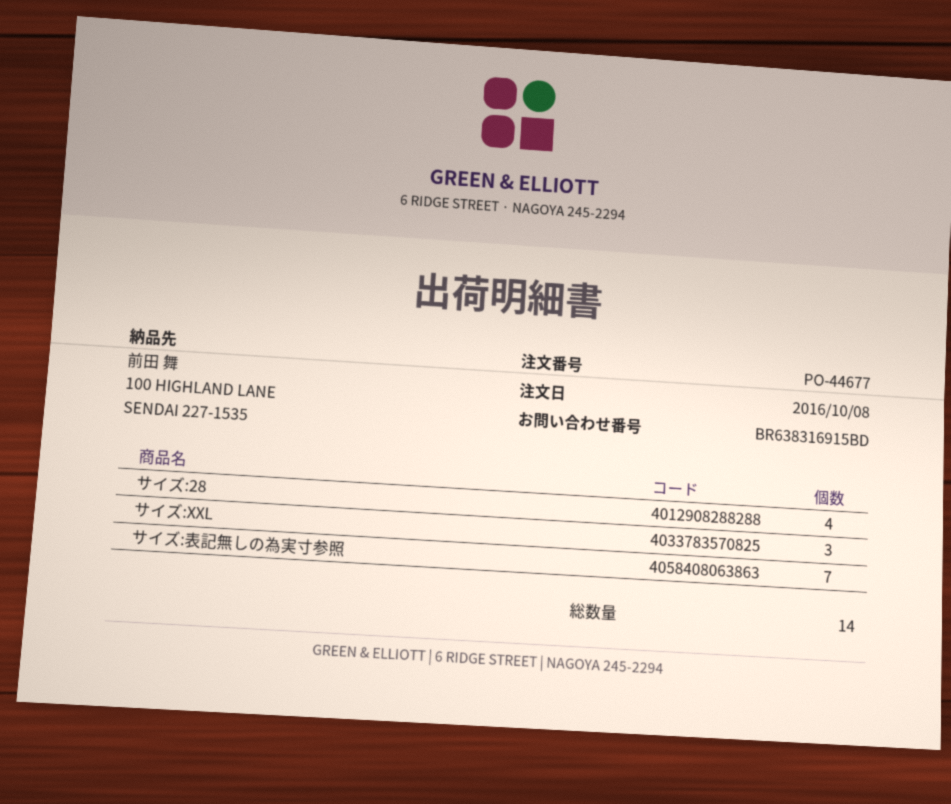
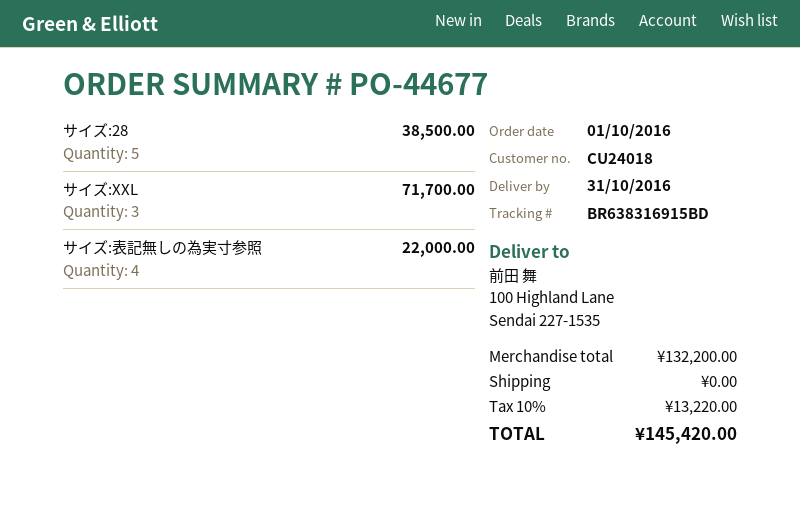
order date: 2016-10-08 -> 2016-10-01
サイズ:28: 4 -> 5
サイズ:表記無しの為実寸参照: 7 -> 4

